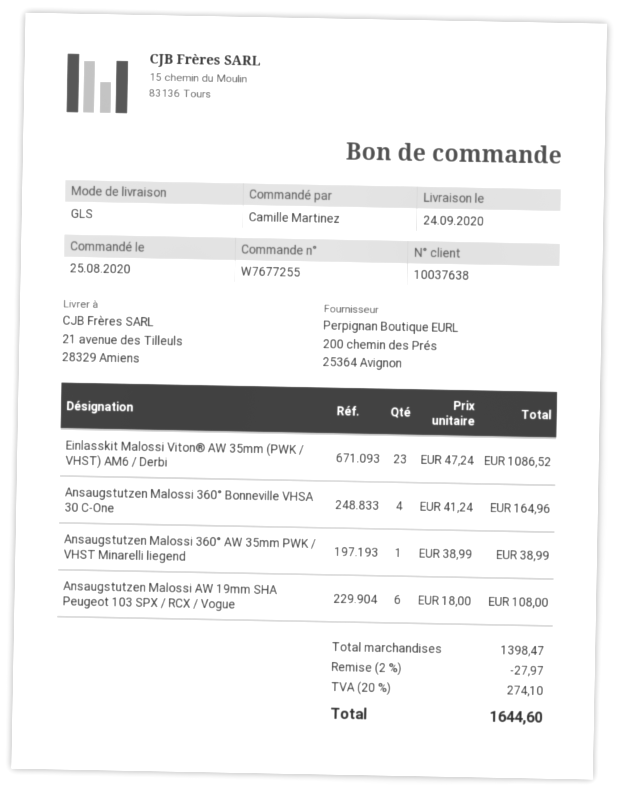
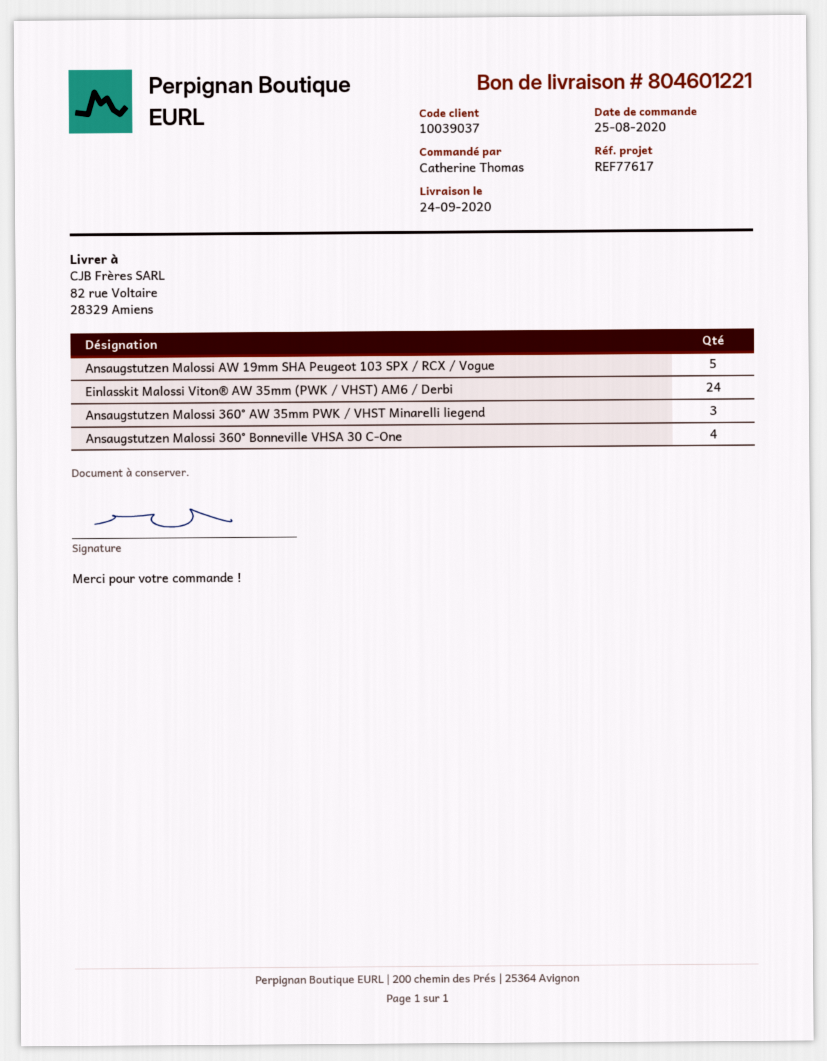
customer number: 10037638 -> 10039037
ordered by: Camille Martinez -> Catherine Thomas
ship to: 21 avenue des Tilleuls, 28329 Amiens -> 82 rue Voltaire, 28329 Amiens
Einlasskit Malossi Viton® AW 35mm (PWK / VHST) AM6 / Derbi: 23 -> 24
Ansaugstutzen Malossi 360° AW 35mm PWK / VHST Minarelli liegend: 1 -> 3
Ansaugstutzen Malossi AW 19mm SHA Peugeot 103 SPX / RCX / Vogue: 6 -> 5

